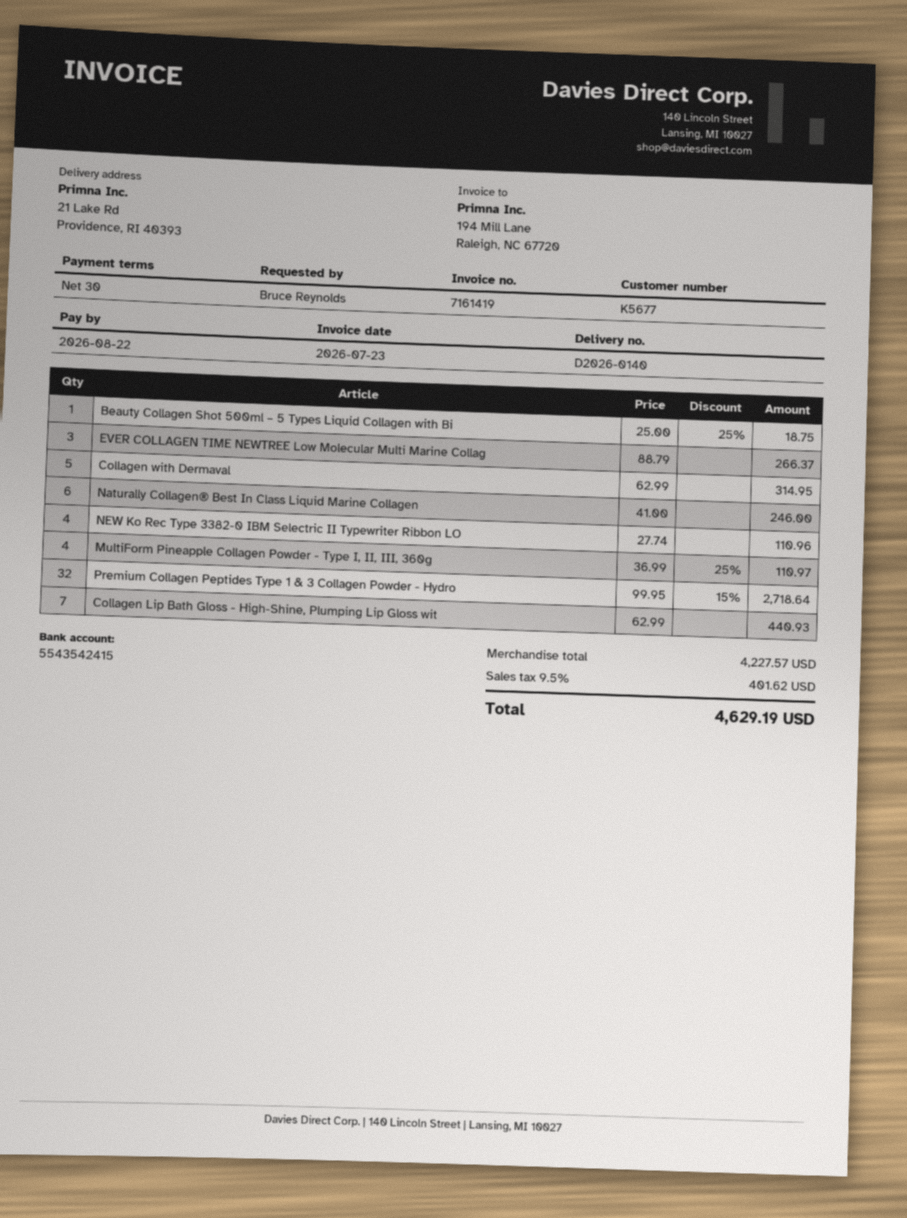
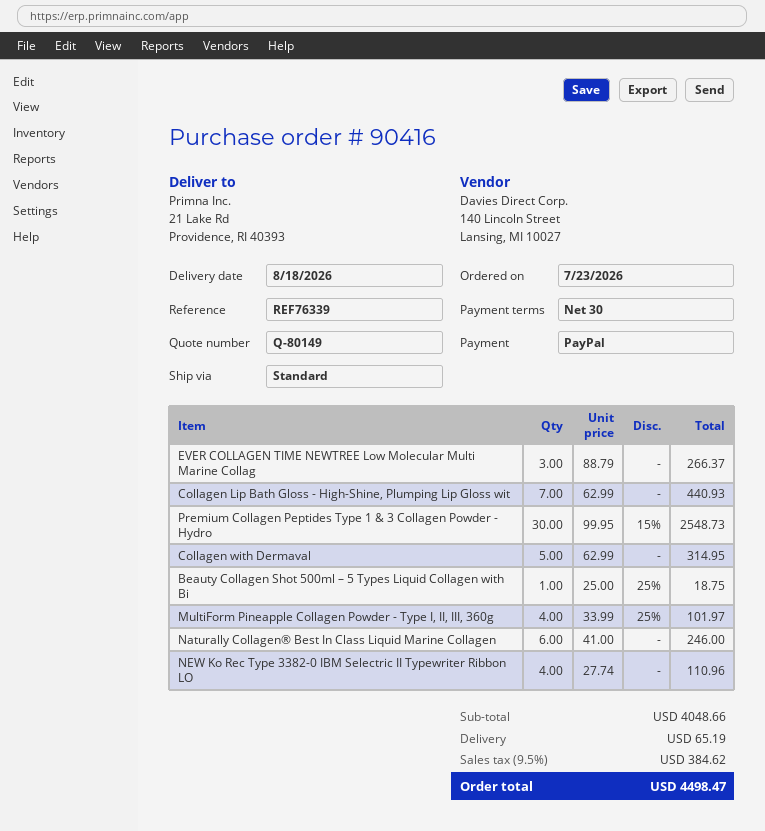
MultiForm Pineapple Collagen Powder - Type I, II, III, 360g: 4 x 36.99 - 25% = 110.97 -> 4 x 33.99 - 25% = 101.97
Premium Collagen Peptides Type 1 & 3 Collagen Powder - Hydro: 32 x 99.95 - 15% = 2718.64 -> 30 x 99.95 - 15% = 2548.73
subtotal: 4227.57 -> 4048.66
shipping: none -> 65.19
tax: 9.5% = 401.62 -> 9.5% = 384.62
total: 4629.19 -> 4498.47

